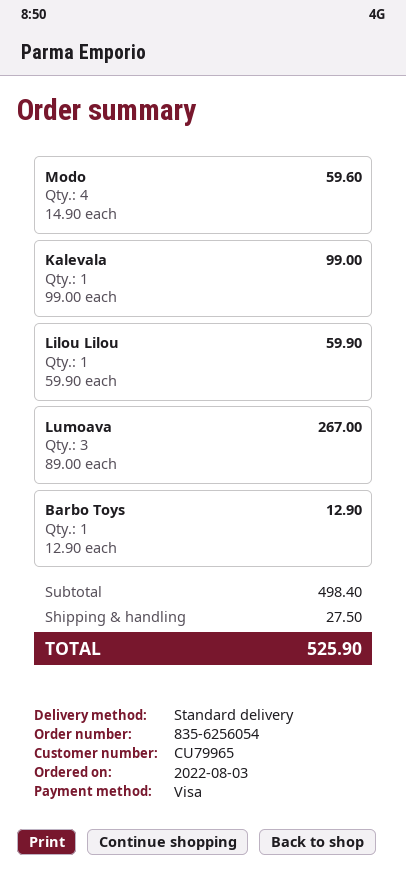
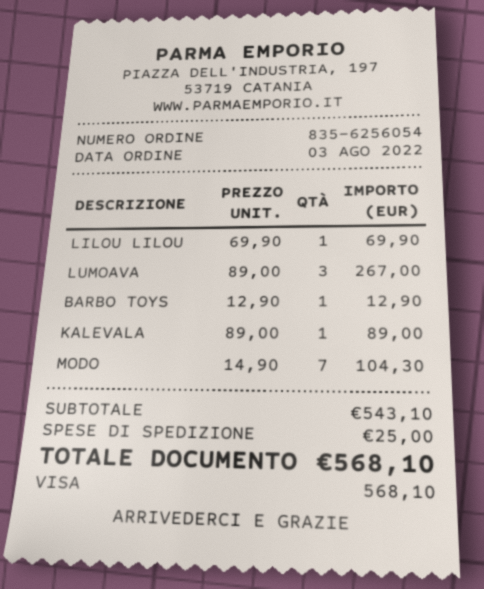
Modo: 4 x 14.90 = 59.60 -> 7 x 14.90 = 104.30
Kalevala: 1 x 99.00 = 99.00 -> 1 x 89.00 = 89.00
Lilou Lilou: 1 x 59.90 = 59.90 -> 1 x 69.90 = 69.90
subtotal: 498.40 -> 543.10
shipping: 27.50 -> 25.00
total: 525.90 -> 568.10

